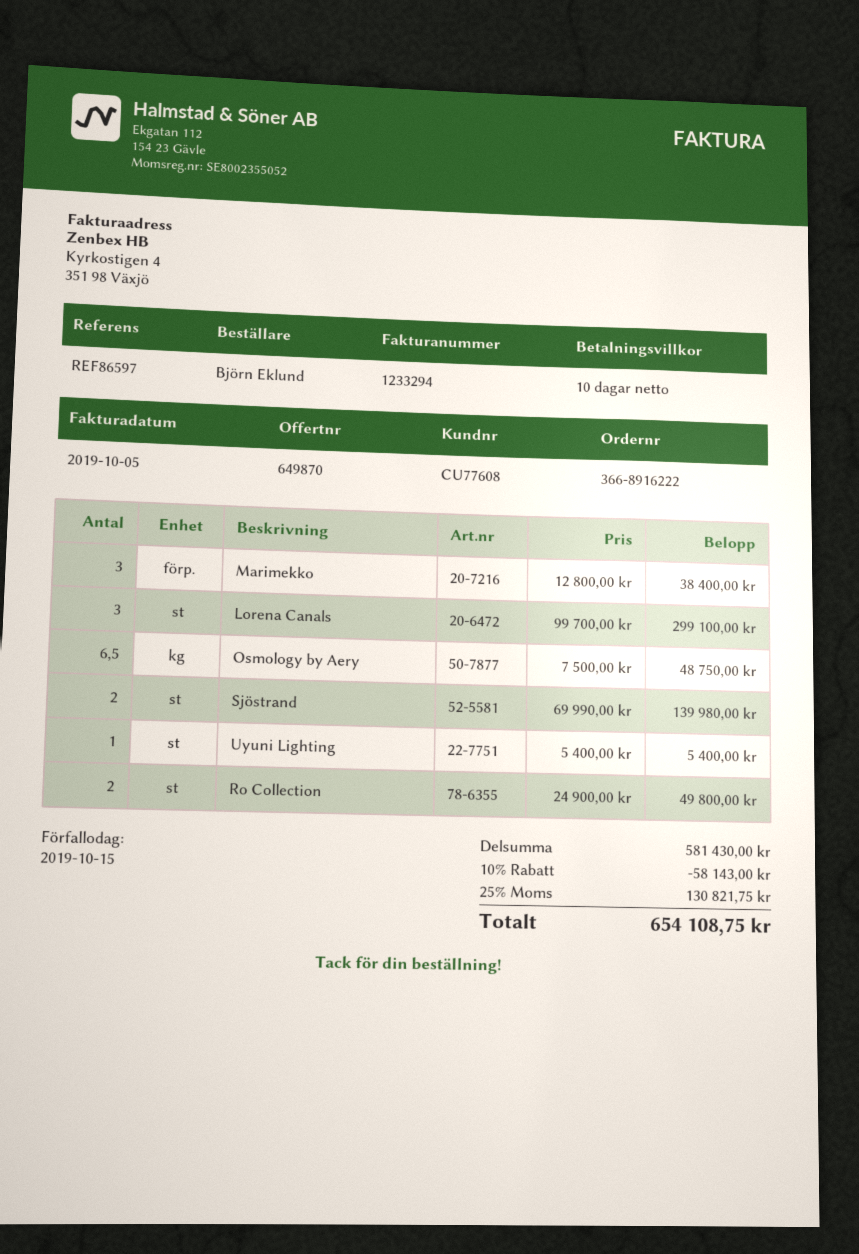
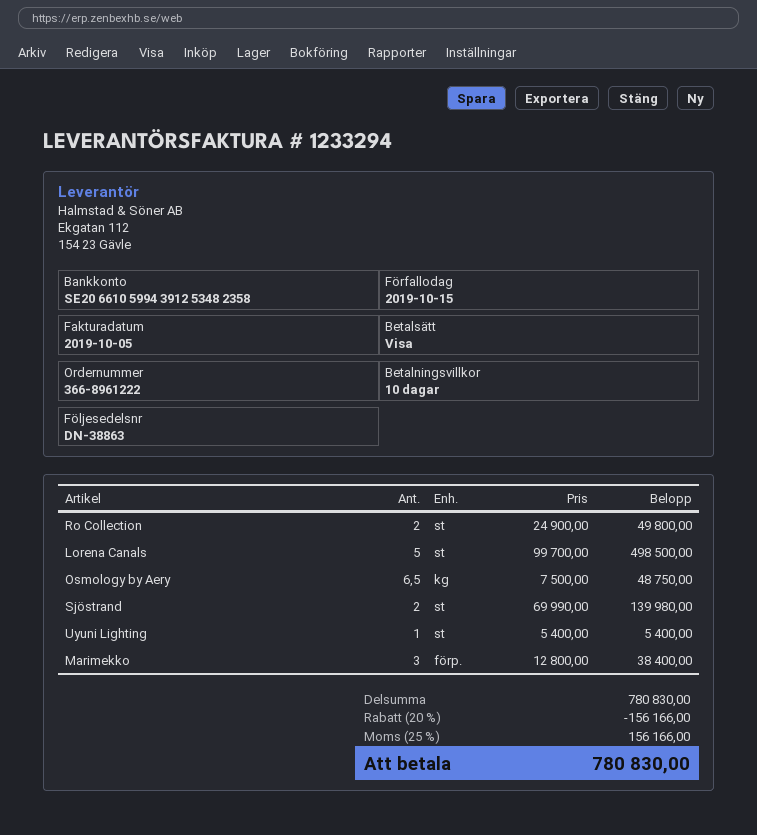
order number: 366-8916222 -> 366-8961222
Lorena Canals: 3 x 99700.00 = 299100.00 -> 5 x 99700.00 = 498500.00
subtotal: 581430.00 -> 780830.00
discount: 10% = 58143.00 -> 20% = 156166.00
tax: 25% = 130821.75 -> 25% = 156166.00
total: 654108.75 -> 780830.00

